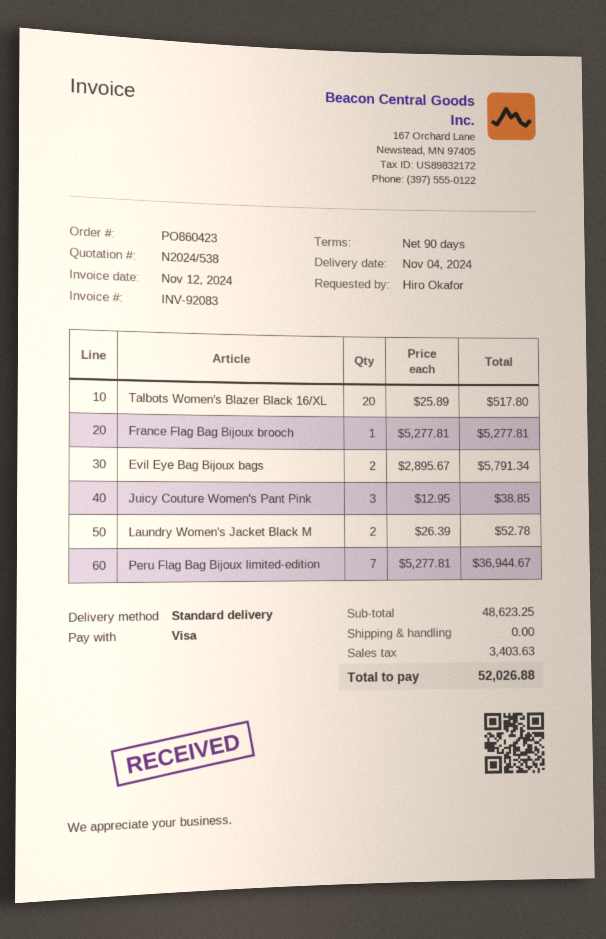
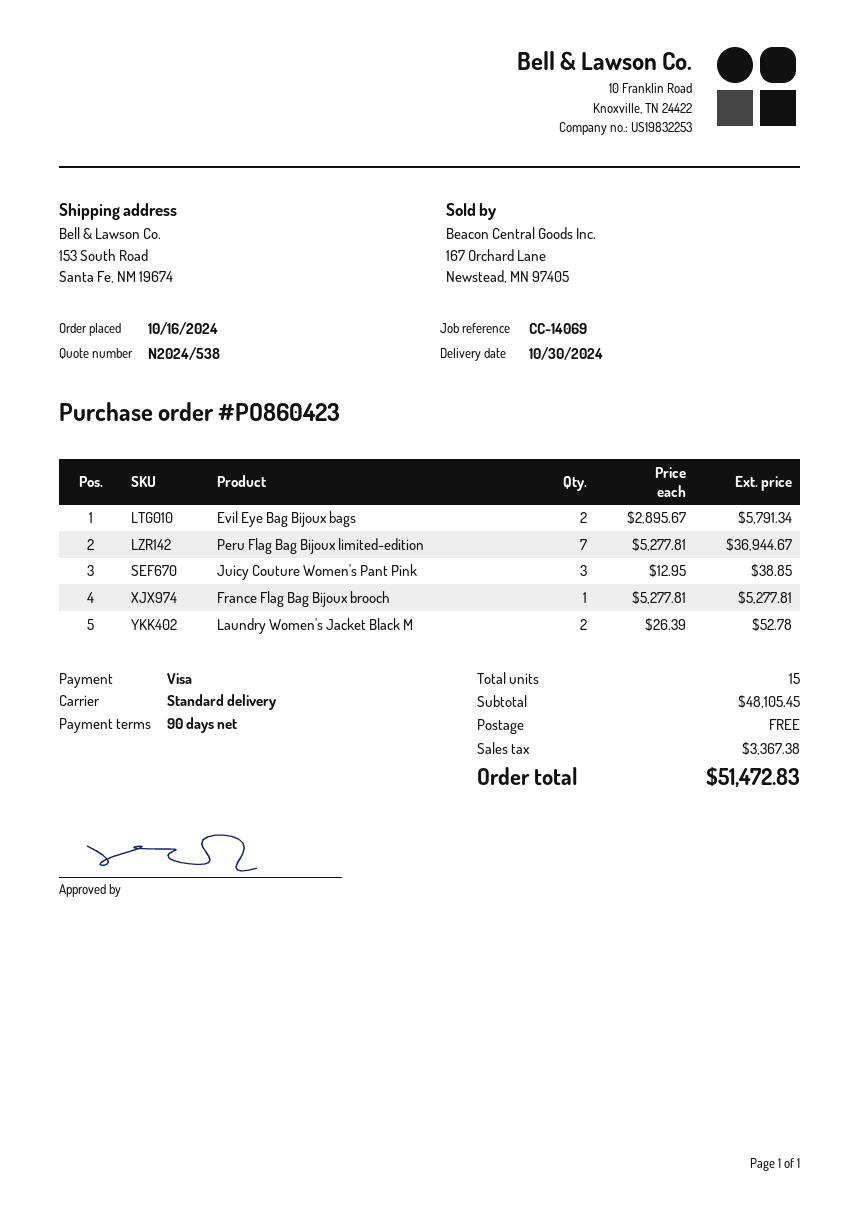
delivery date: 2024-11-04 -> 2024-10-30
Talbots Women's Blazer Black 16/XL: 20 x 25.89 = 517.80 -> none
subtotal: 48623.25 -> 48105.45
tax: 3403.63 -> 3367.38
total: 52026.88 -> 51472.83

